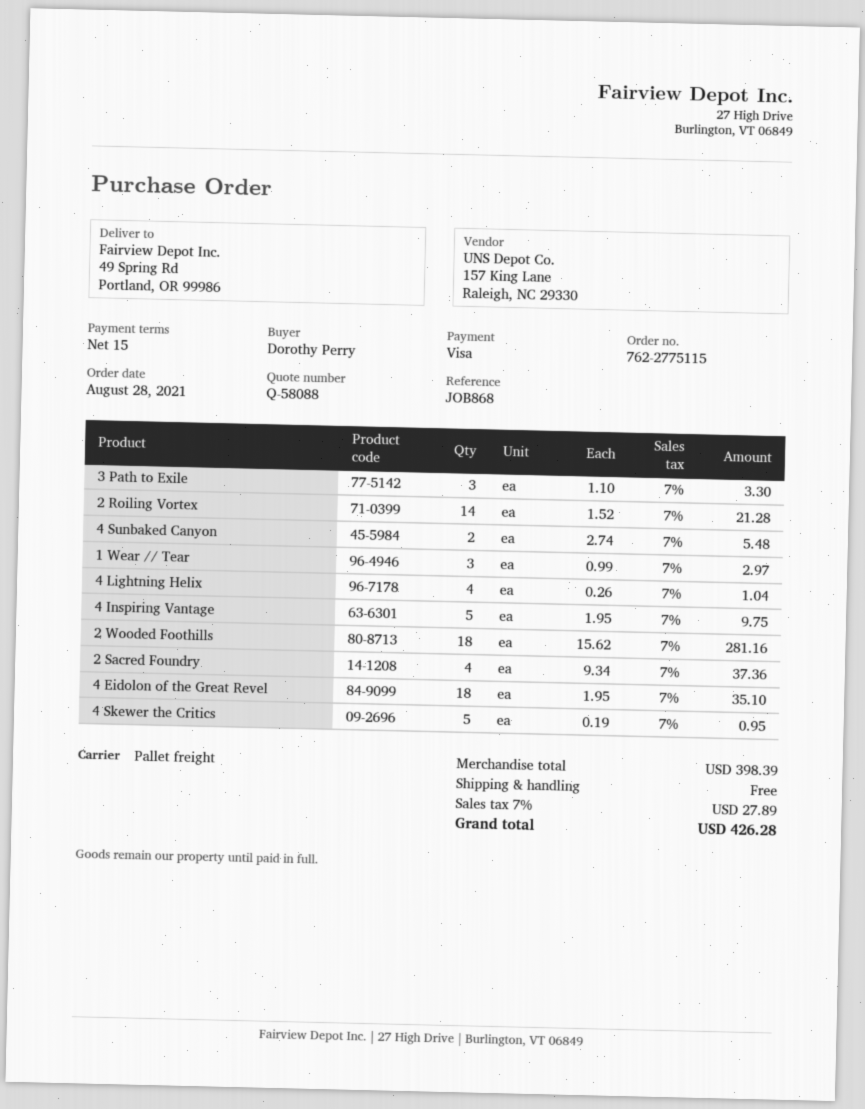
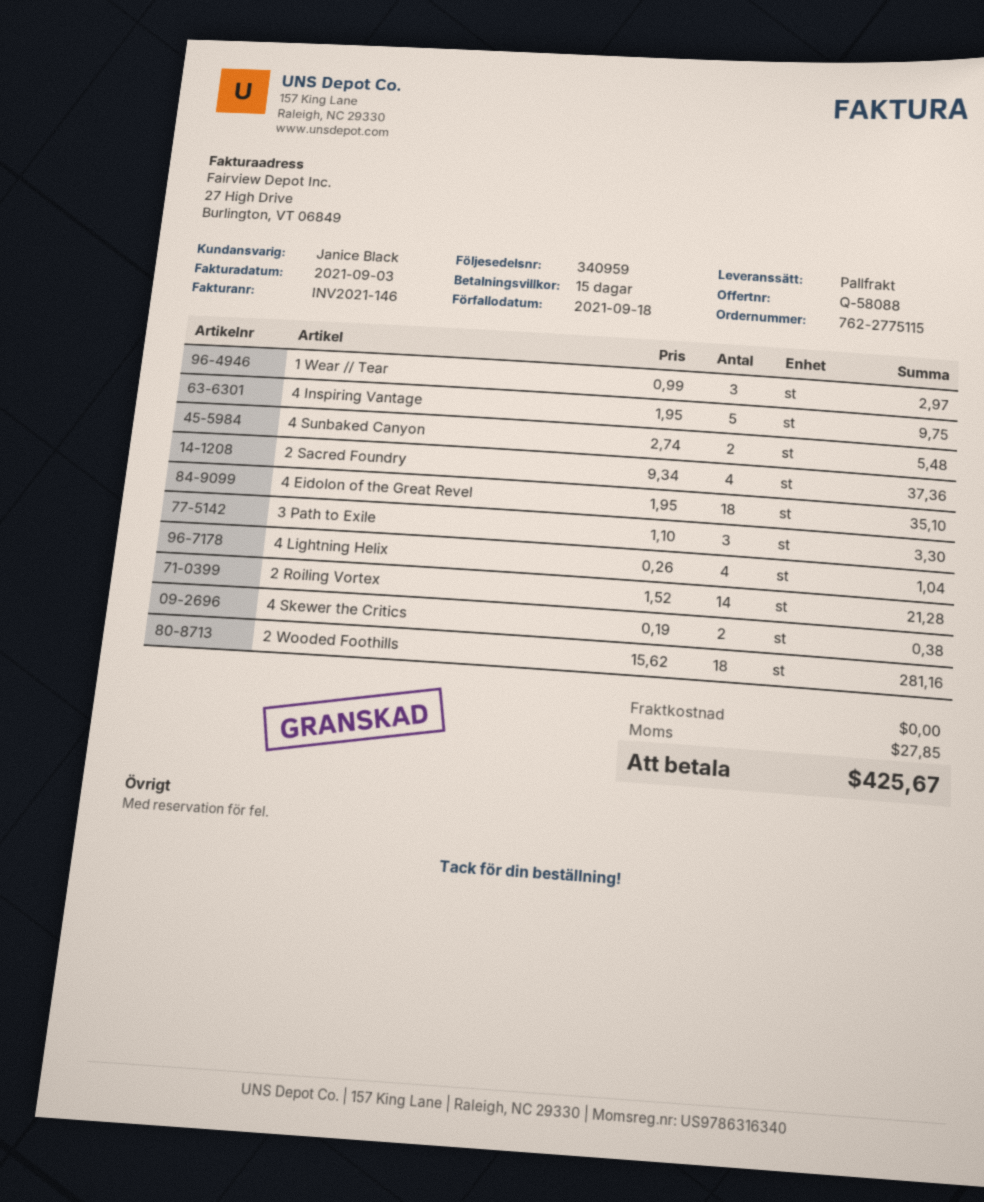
4 Skewer the Critics: 5 x 0.19 = 0.95 -> 2 x 0.19 = 0.38
tax: 27.89 -> 27.85
total: 426.28 -> 425.67

